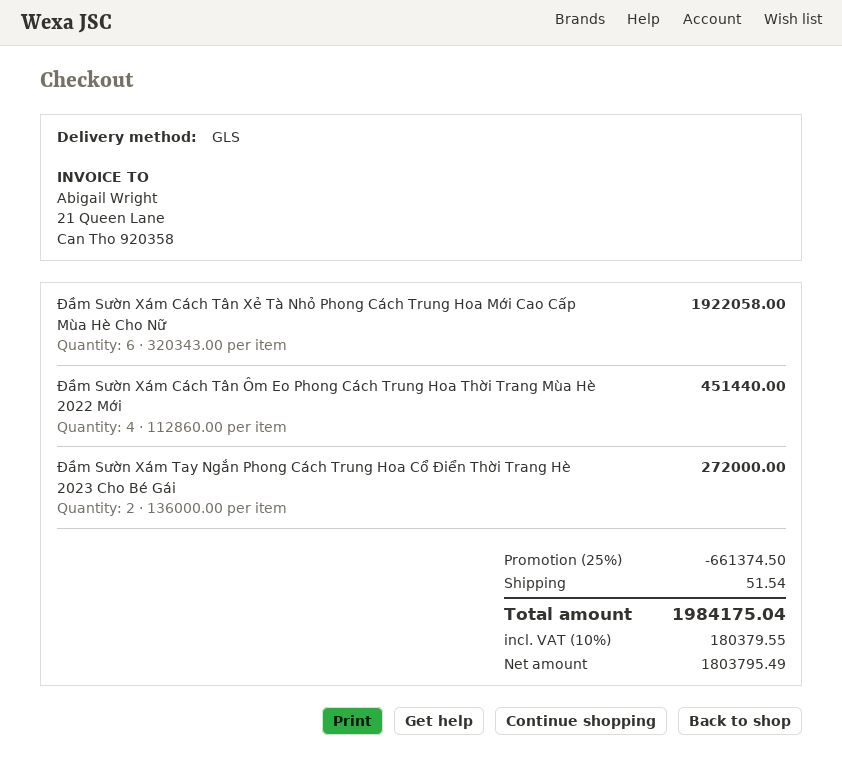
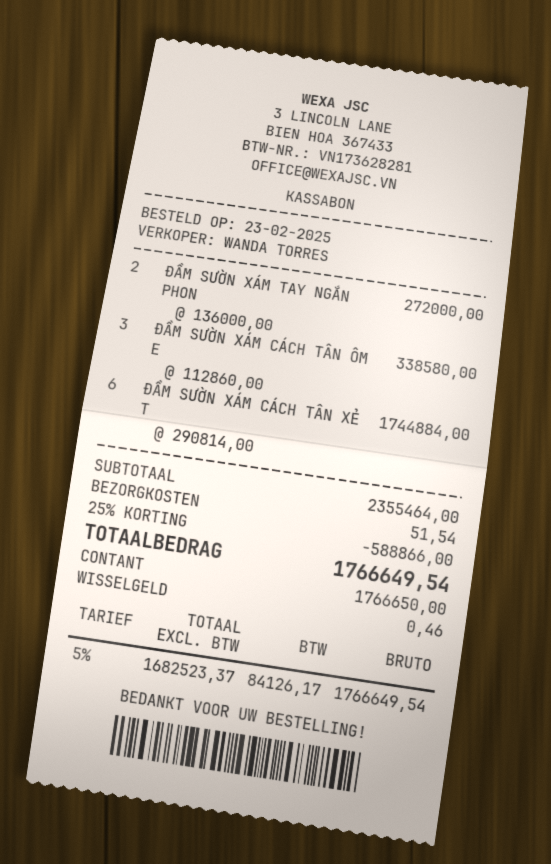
Đầm Sườn Xám Cách Tân Xẻ Tà Nhỏ Phong Cách Trung Hoa Mới Cao Cấp Mùa Hè Cho Nữ: 6 x 320343.00 = 1922058.00 -> 6 x 290814.00 = 1744884.00
Đầm Sườn Xám Cách Tân Ôm Eo Phong Cách Trung Hoa Thời Trang Mùa Hè 2022 Mới: 4 x 112860.00 = 451440.00 -> 3 x 112860.00 = 338580.00
discount: 25% = 661374.50 -> 25% = 588866.00
net: 1803795.49 -> 1682523.37
tax: 10% = 180379.55 -> 5% = 84126.17
total: 1984175.04 -> 1766649.54

